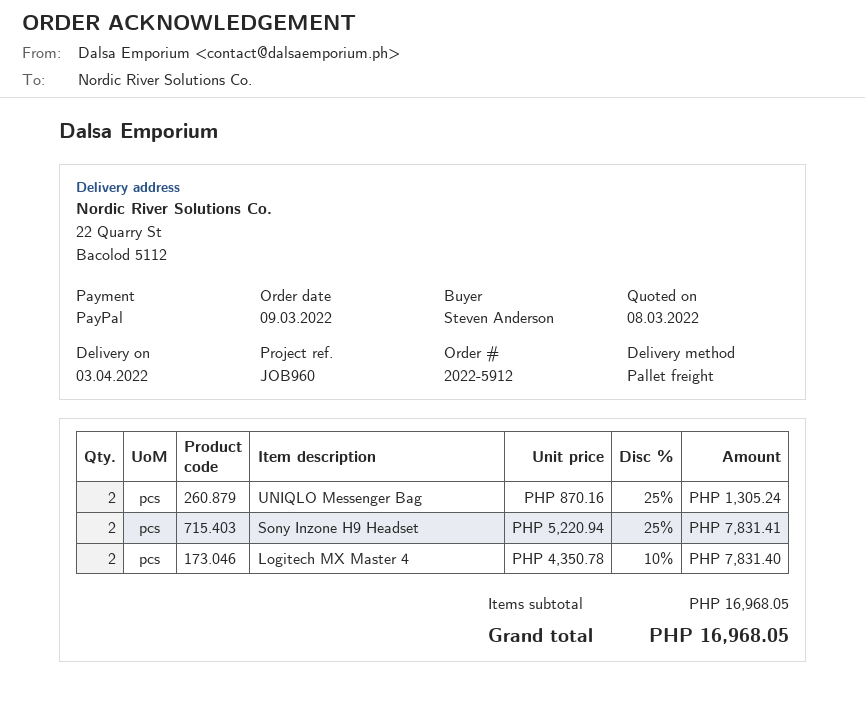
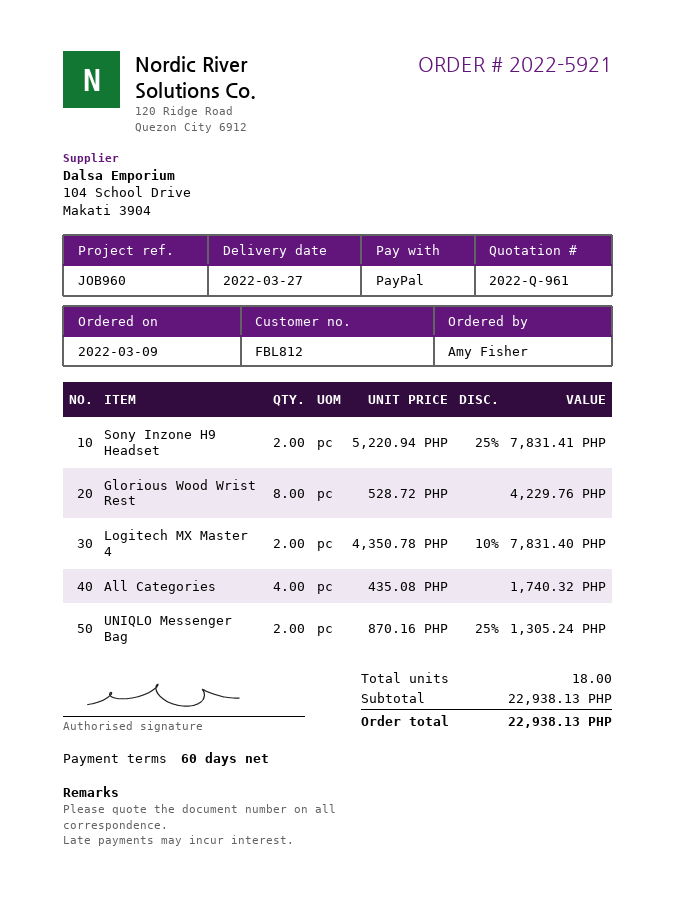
order number: 2022-5912 -> 2022-5921
delivery date: 2022-04-03 -> 2022-03-27
ordered by: Steven Anderson -> Amy Fisher
Glorious Wood Wrist Rest: none -> 8 x 528.72 = 4229.76
All Categories: none -> 4 x 435.08 = 1740.32
subtotal: 16968.05 -> 22938.13
total: 16968.05 -> 22938.13

